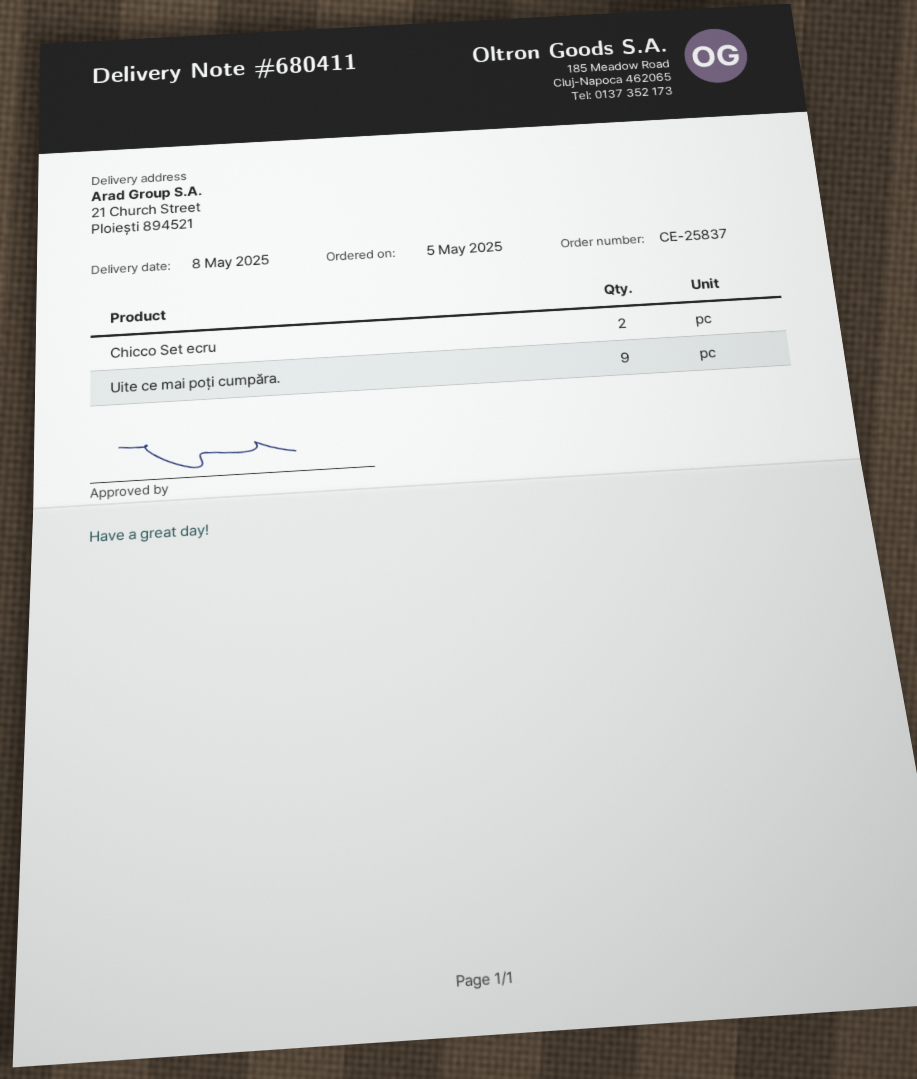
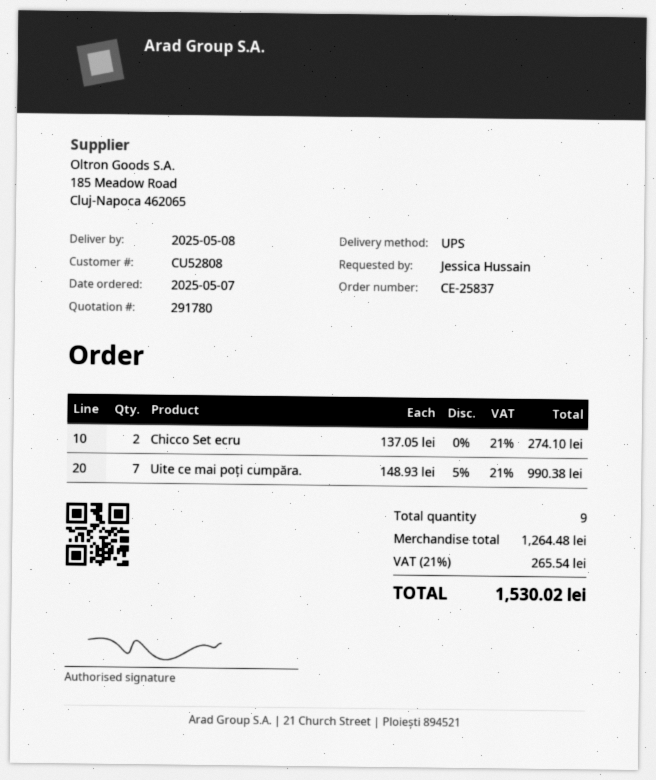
order date: 2025-05-05 -> 2025-05-07
Uite ce mai poți cumpăra.: 9 -> 7

